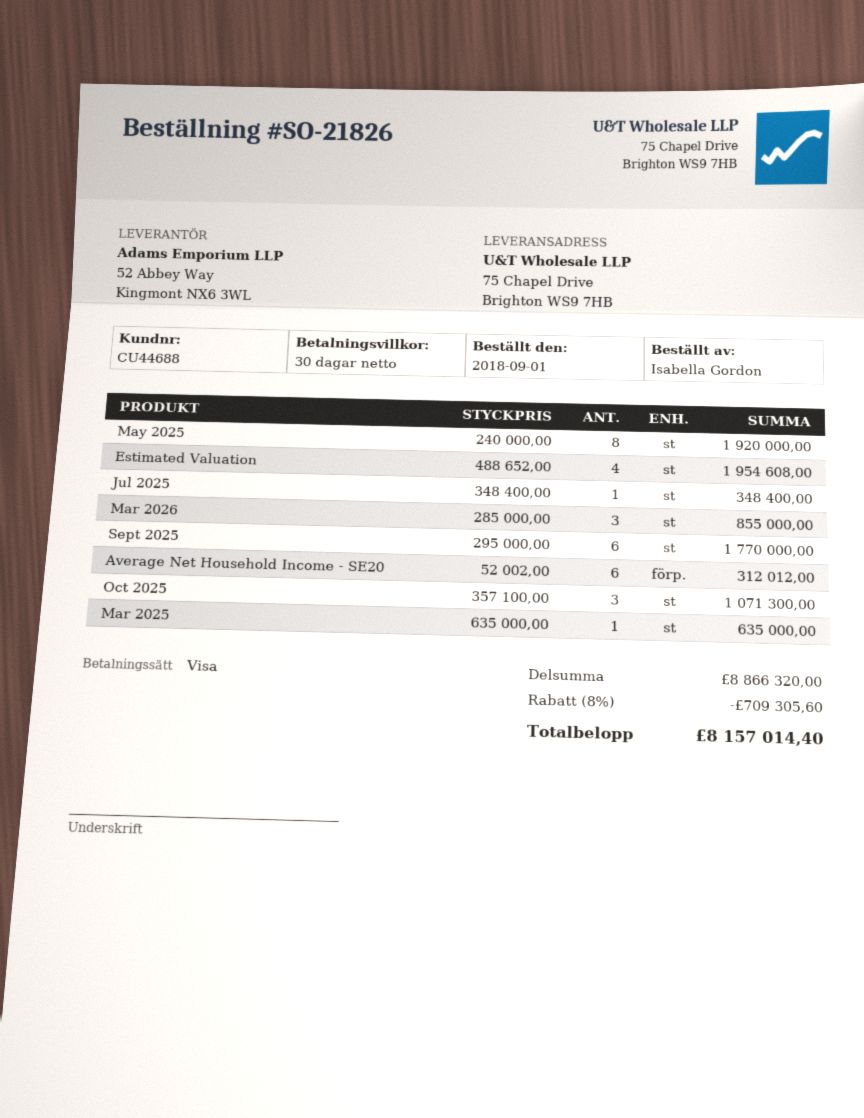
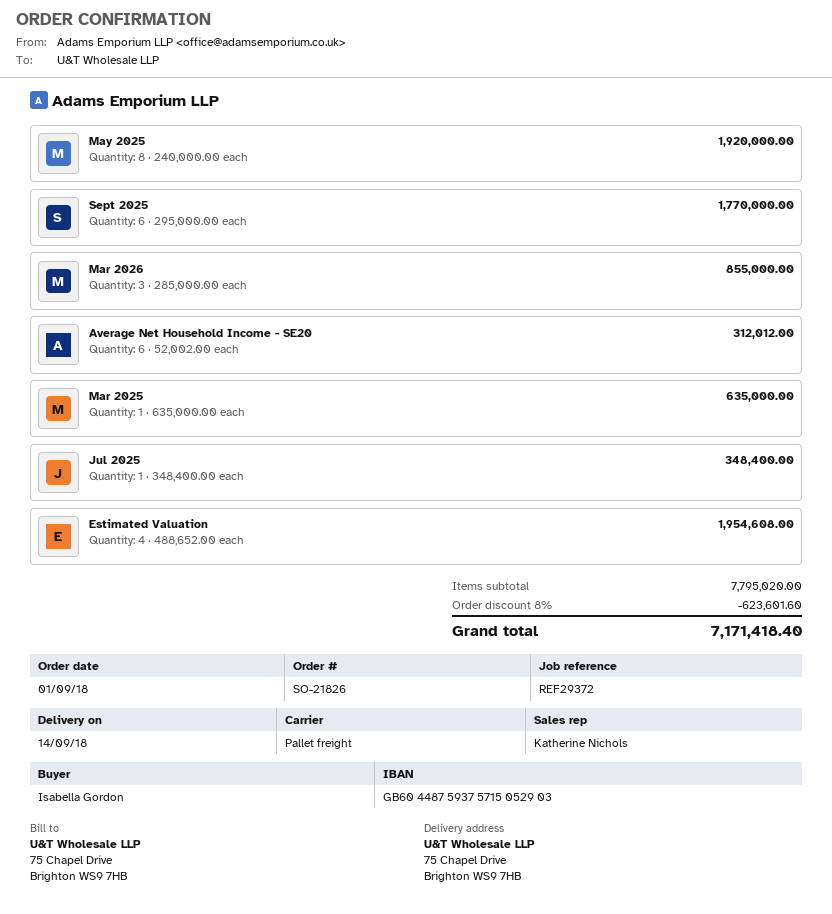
Oct 2025: 3 x 357100.00 = 1071300.00 -> none
subtotal: 8866320.00 -> 7795020.00
discount: 8% = 709305.60 -> 8% = 623601.60
total: 8157014.40 -> 7171418.40

